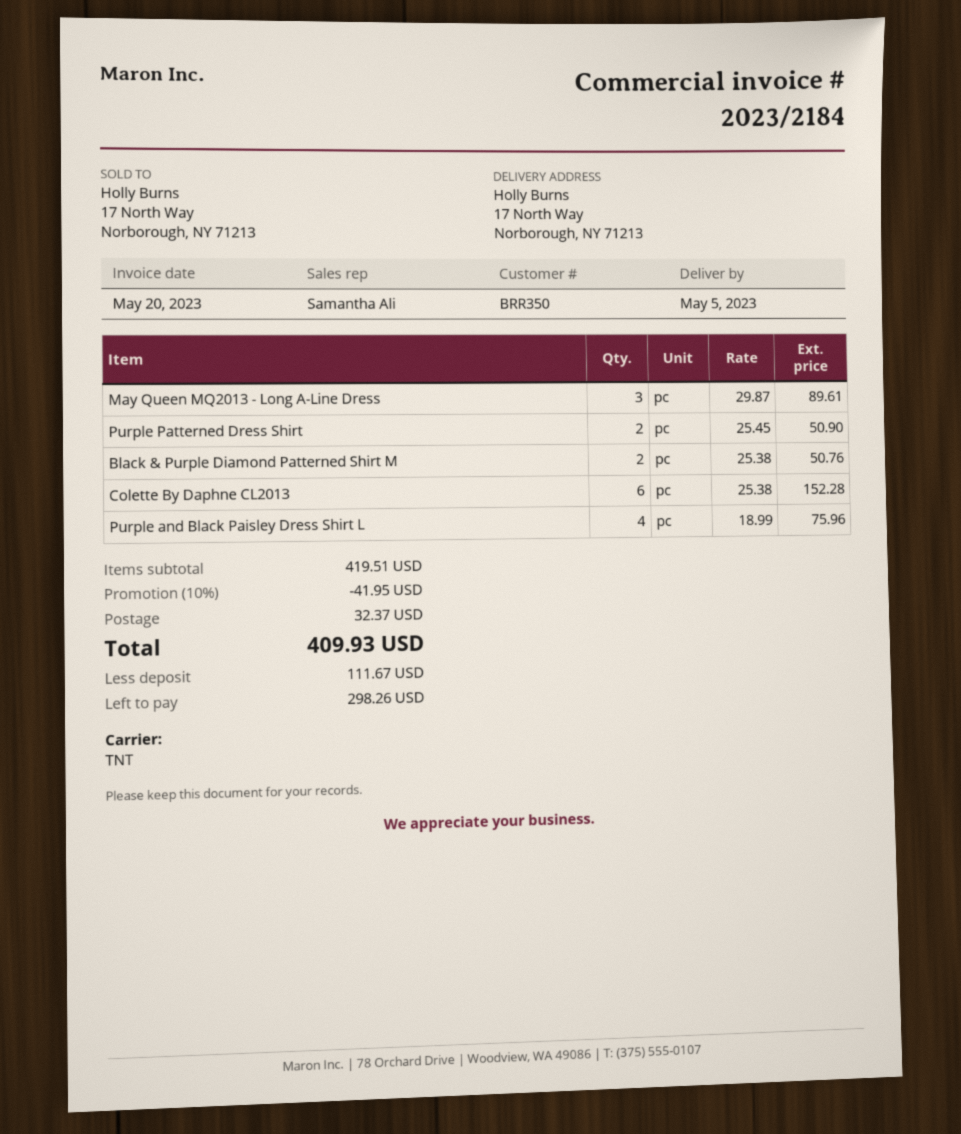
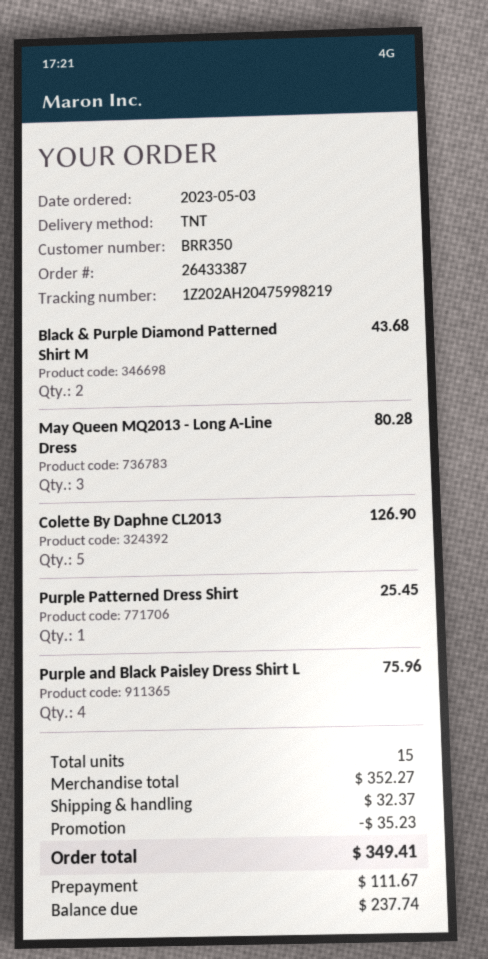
May Queen MQ2013 - Long A-Line Dress: 3 for 89.61 -> 3 for 80.28
Purple Patterned Dress Shirt: 2 for 50.90 -> 1 for 25.45
Black & Purple Diamond Patterned Shirt M: 2 for 50.76 -> 2 for 43.68
Colette By Daphne CL2013: 6 for 152.28 -> 5 for 126.90
subtotal: 419.51 -> 352.27
discount: 41.95 -> 35.23
total: 409.93 -> 349.41
balance: 298.26 -> 237.74

